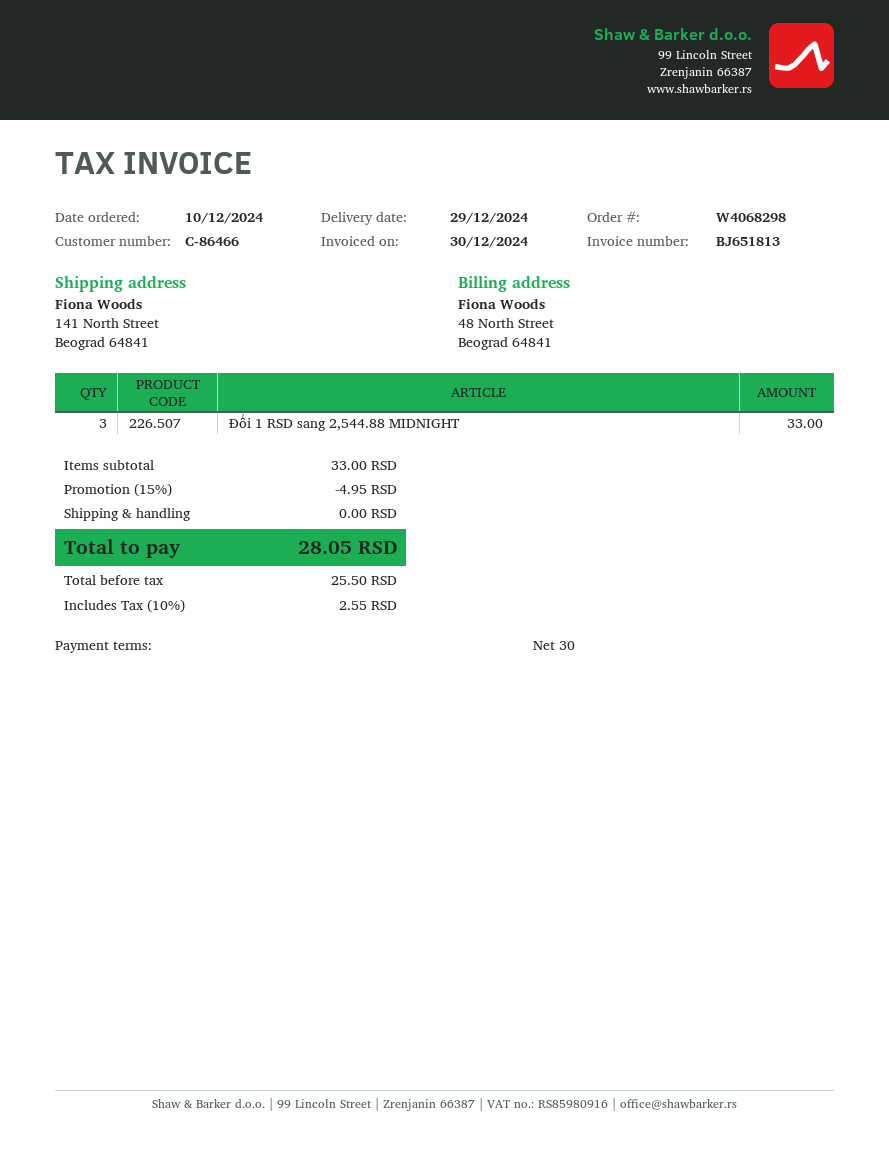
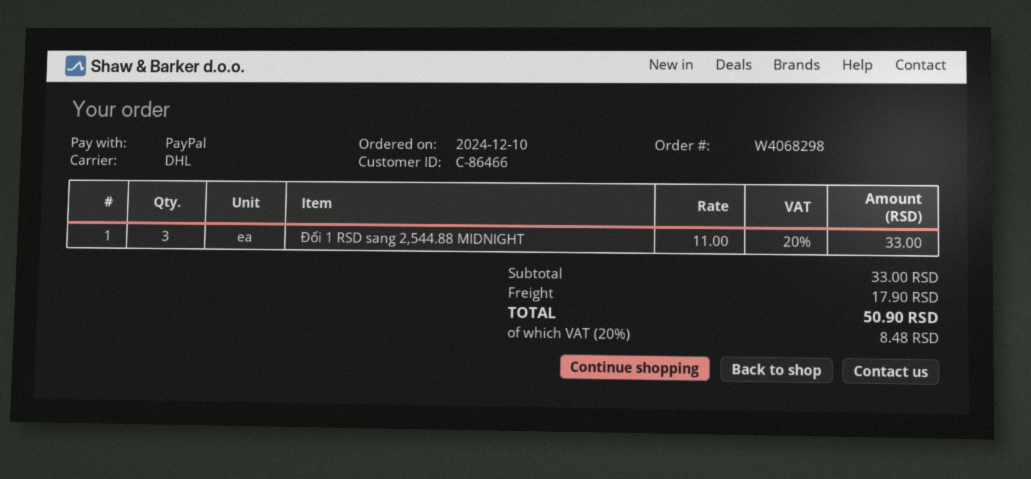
discount: 15% = 4.95 -> none
shipping: 0.00 -> 17.90
tax: 10% = 2.55 -> 20% = 8.48
total: 28.05 -> 50.90

